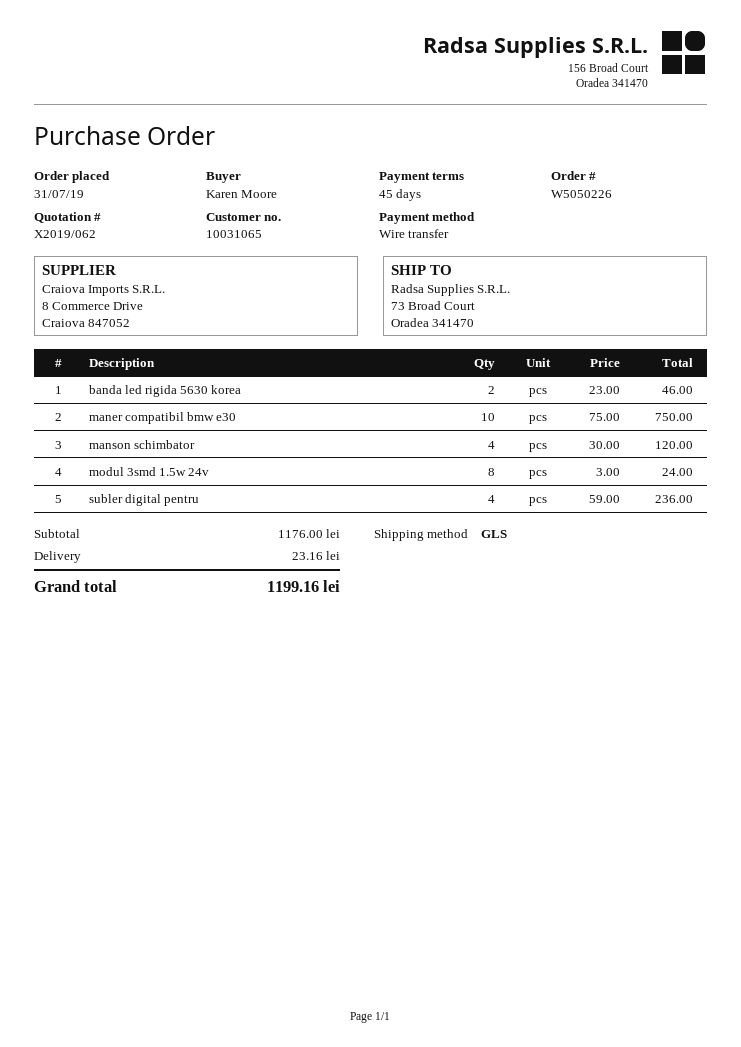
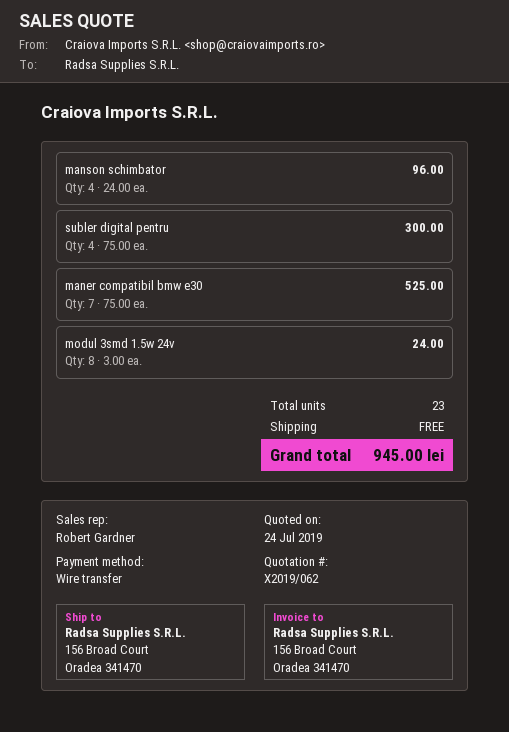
ship to: 73 Broad Court, Oradea 341470 -> 156 Broad Court, Oradea 341470
banda led rigida 5630 korea: 2 x 23.00 = 46.00 -> none
maner compatibil bmw e30: 10 x 75.00 = 750.00 -> 7 x 75.00 = 525.00
manson schimbator: 4 x 30.00 = 120.00 -> 4 x 24.00 = 96.00
subler digital pentru: 4 x 59.00 = 236.00 -> 4 x 75.00 = 300.00
shipping: 23.16 -> 0.00
total: 1199.16 -> 945.00

